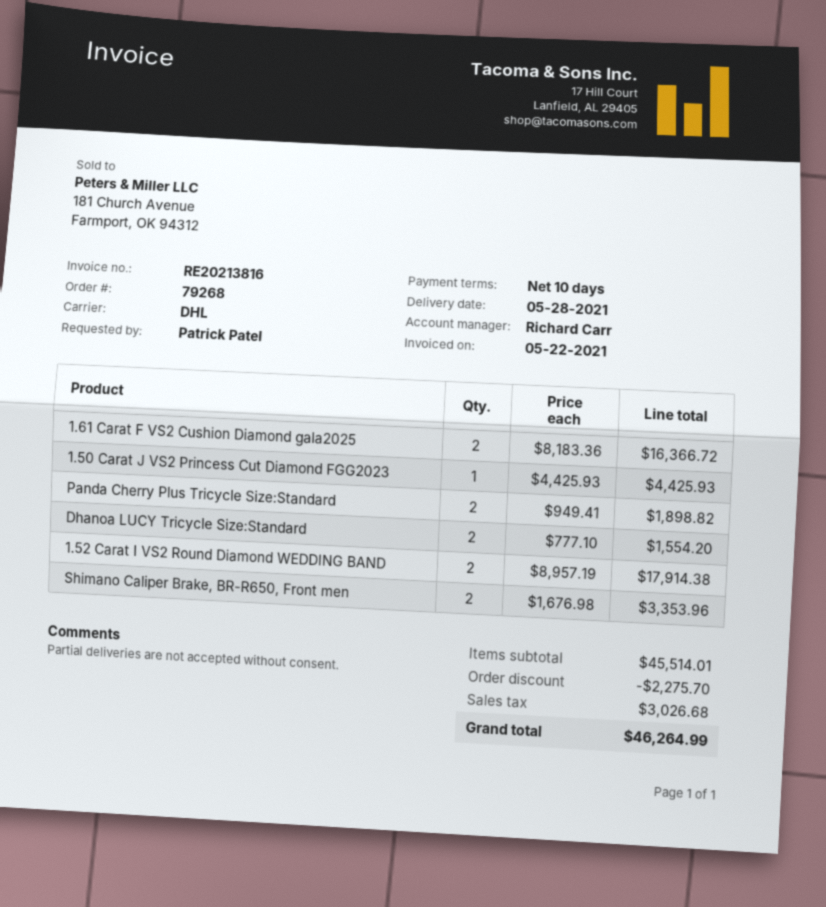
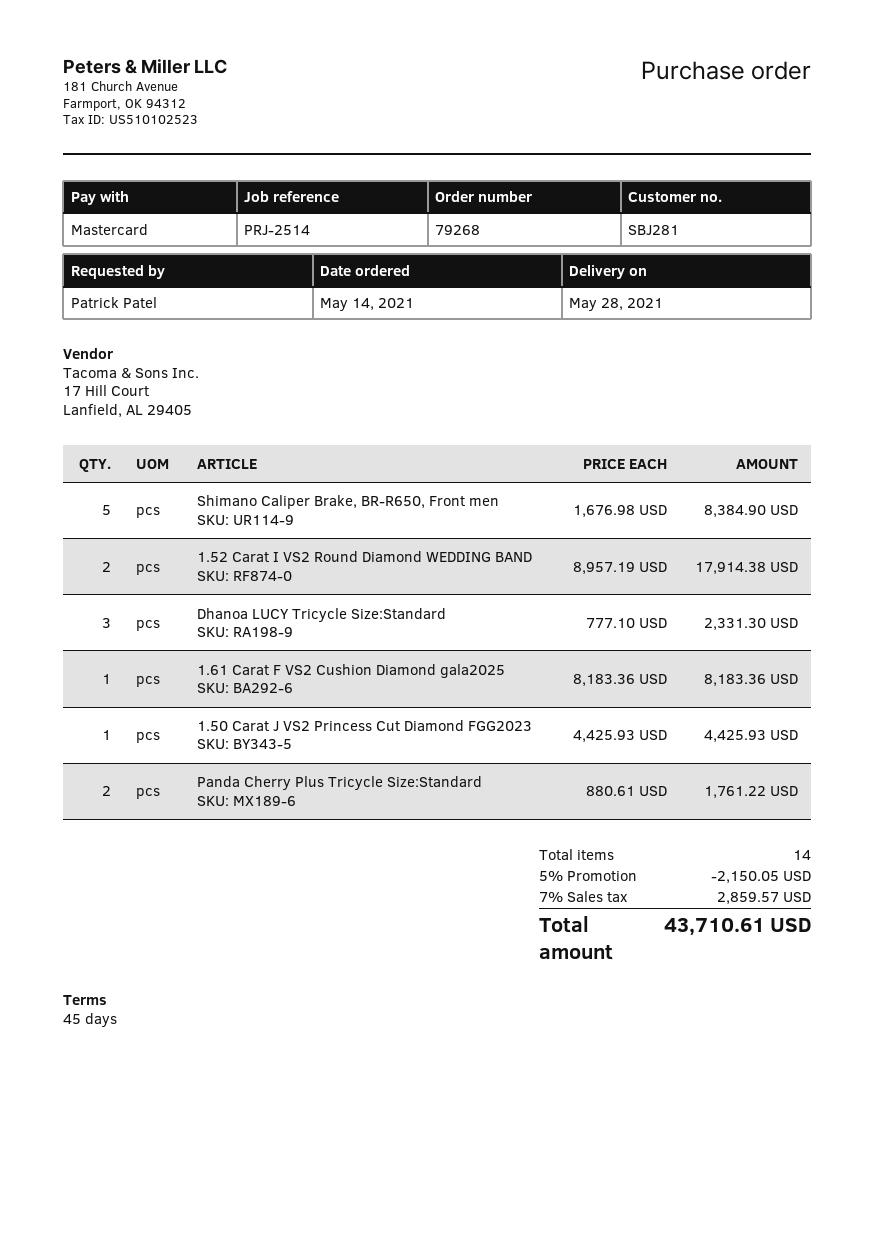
payment terms: 10 days -> 45 days
1.61 Carat F VS2 Cushion Diamond gala2025: 2 x 8183.36 = 16366.72 -> 1 x 8183.36 = 8183.36
Panda Cherry Plus Tricycle Size:Standard: 2 x 949.41 = 1898.82 -> 2 x 880.61 = 1761.22
Dhanoa LUCY Tricycle Size:Standard: 2 x 777.10 = 1554.20 -> 3 x 777.10 = 2331.30
Shimano Caliper Brake, BR-R650, Front men: 2 x 1676.98 = 3353.96 -> 5 x 1676.98 = 8384.90
discount: 2275.70 -> 2150.05
tax: 3026.68 -> 2859.57
total: 46264.99 -> 43710.61

